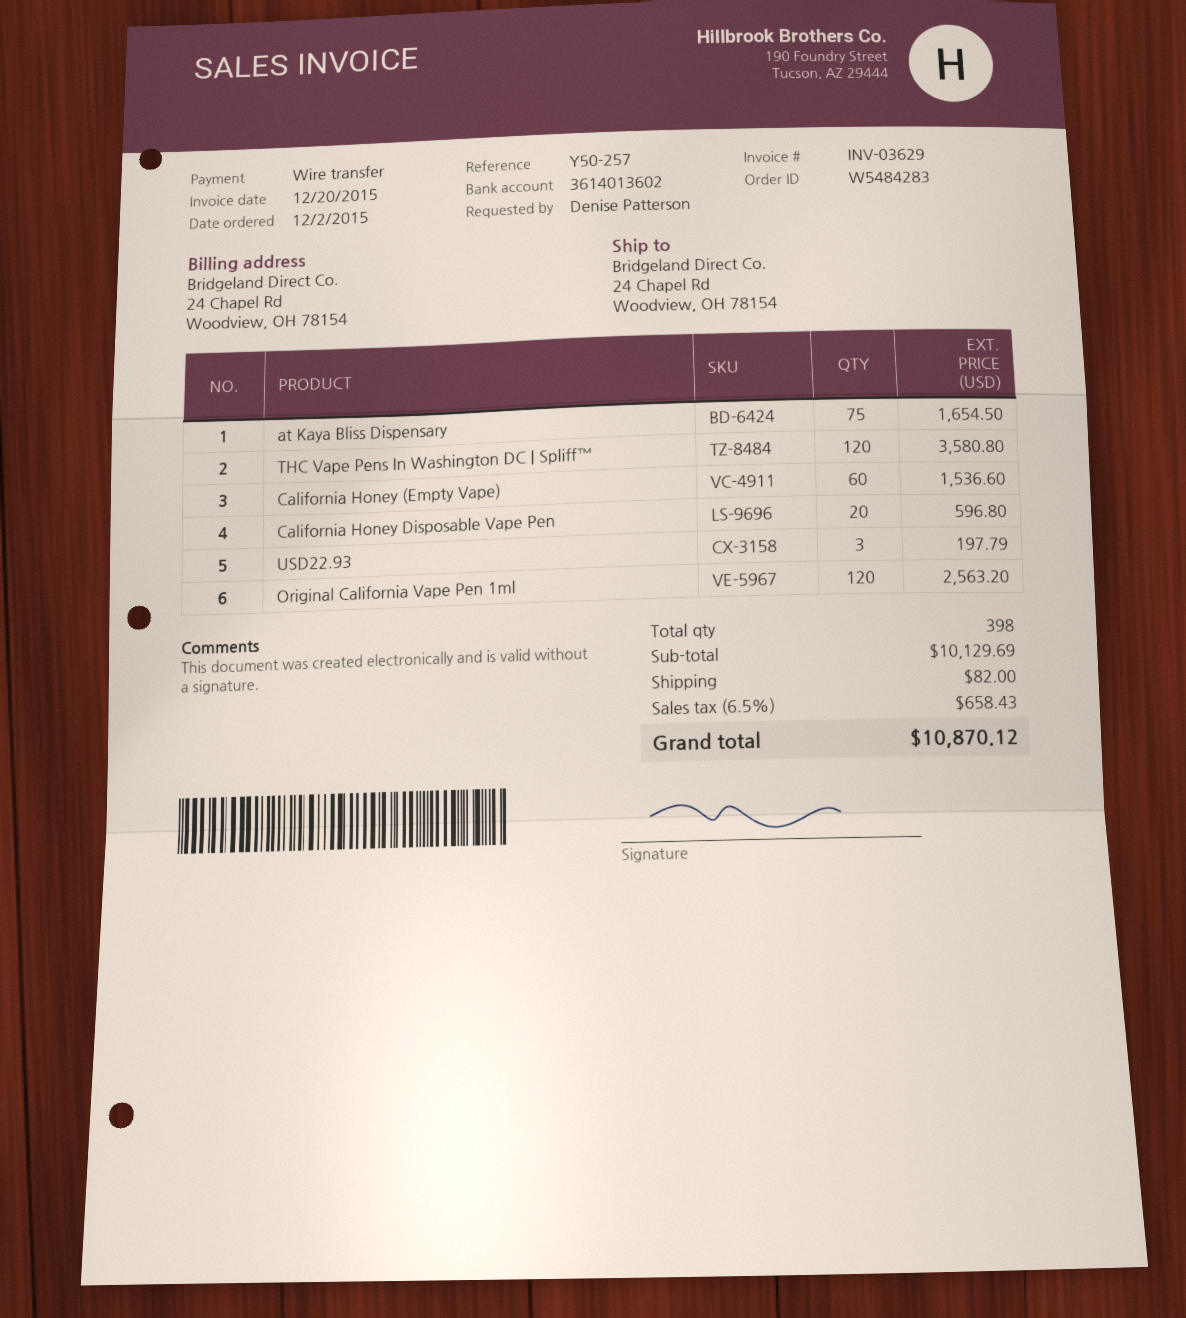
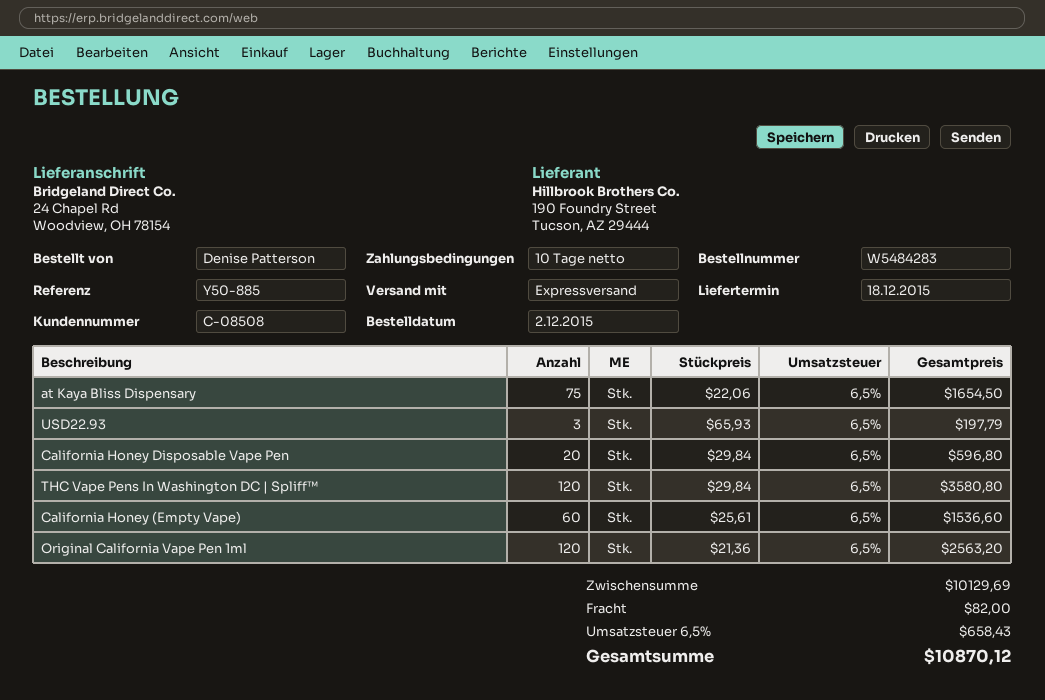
reference: Y50-257 -> Y50-885

